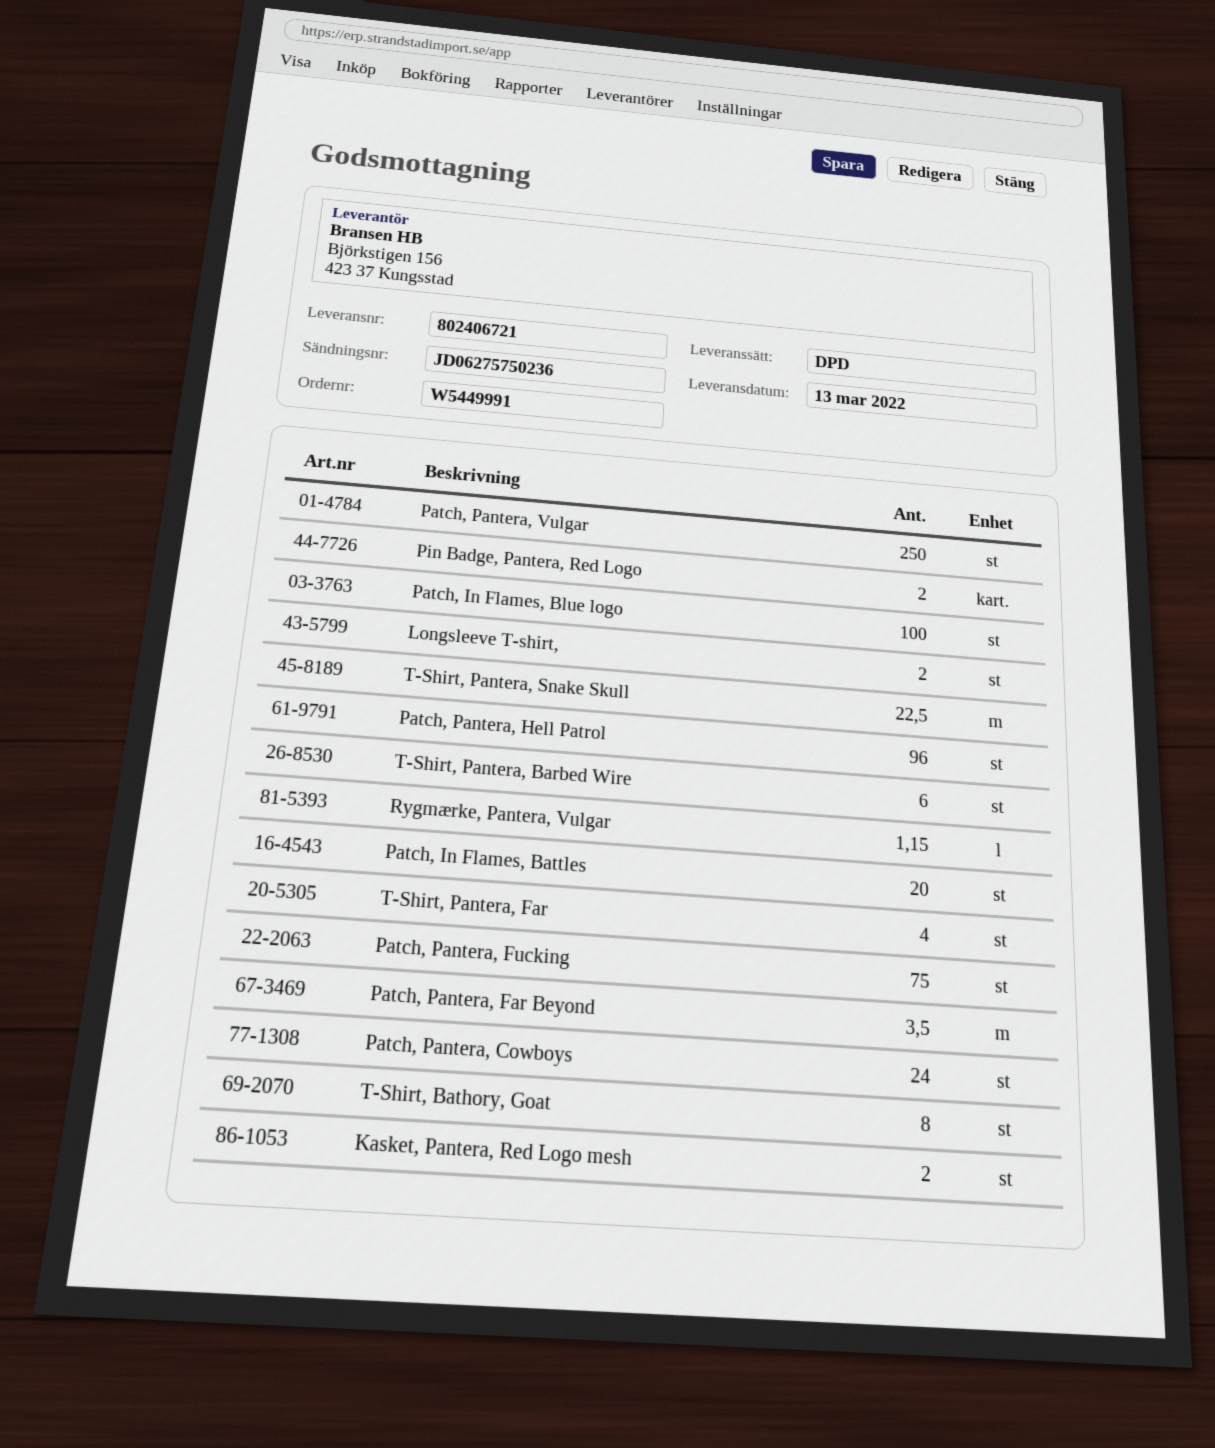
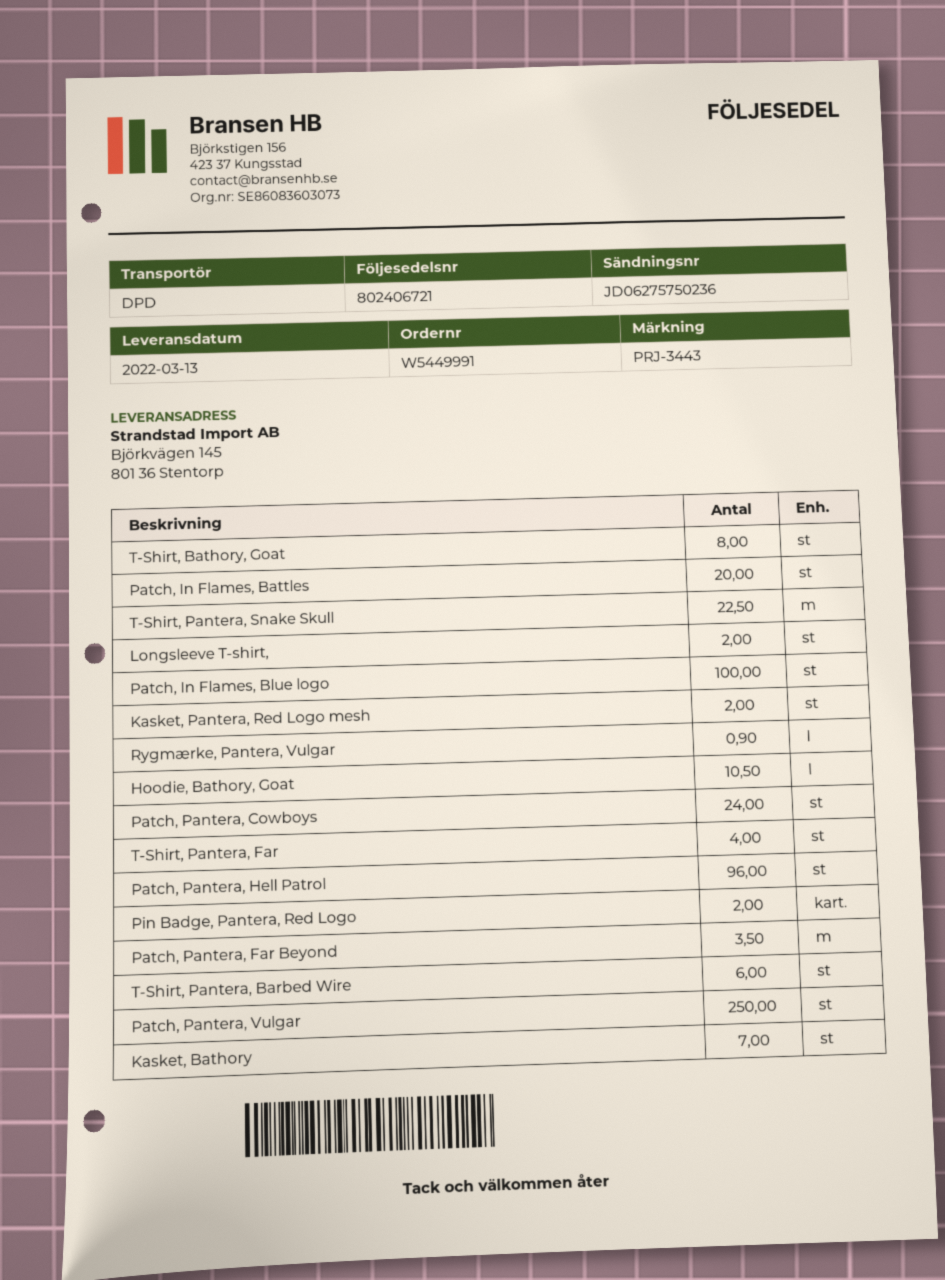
Rygmærke, Pantera, Vulgar: 1.15 -> 0.9
Patch, Pantera, Fucking: 75 -> none
Hoodie, Bathory, Goat: none -> 10.5
Kasket, Bathory: none -> 7

